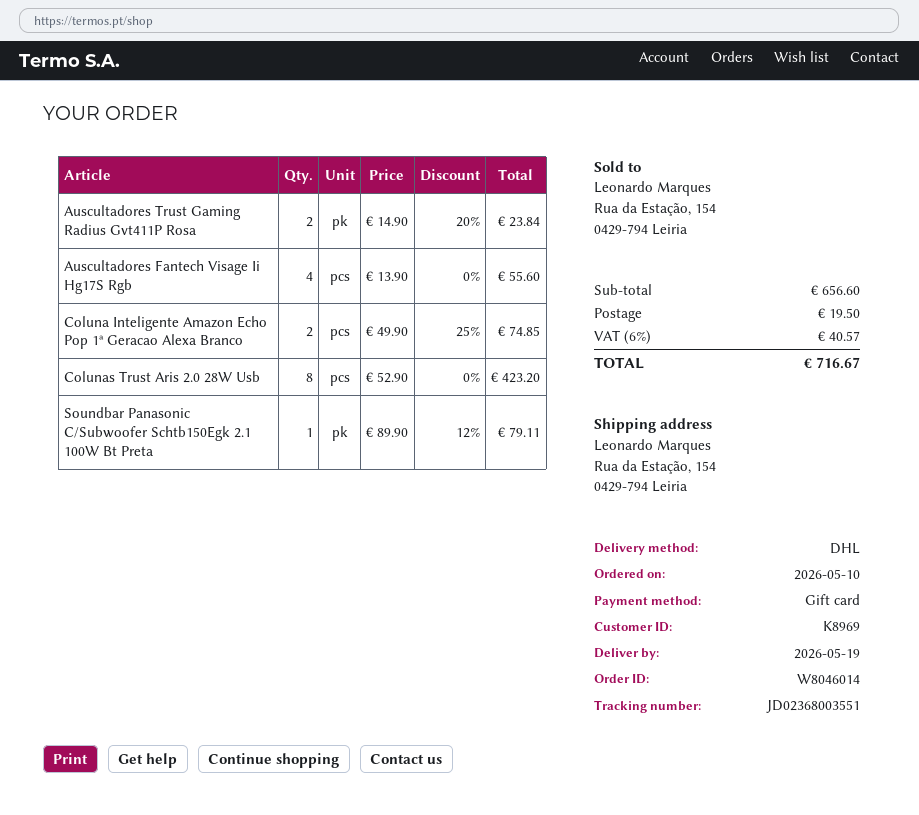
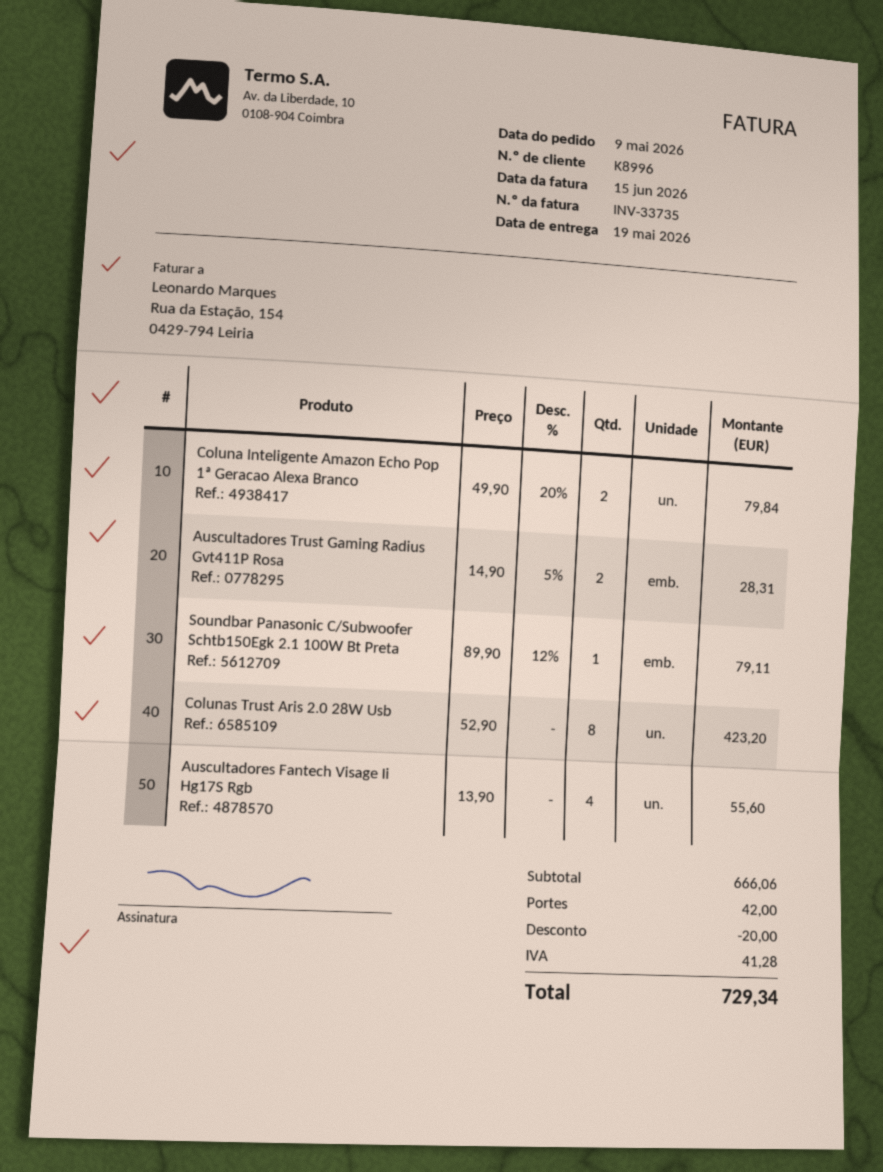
order date: 2026-05-10 -> 2026-05-09
customer number: K8969 -> K8996
Auscultadores Trust Gaming Radius Gvt411P Rosa: 2 x 14.90 - 20% = 23.84 -> 2 x 14.90 - 5% = 28.31
Coluna Inteligente Amazon Echo Pop 1ª Geracao Alexa Branco: 2 x 49.90 - 25% = 74.85 -> 2 x 49.90 - 20% = 79.84
subtotal: 656.60 -> 666.06
discount: none -> 20.00
shipping: 19.50 -> 42.00
tax: 40.57 -> 41.28
total: 716.67 -> 729.34

